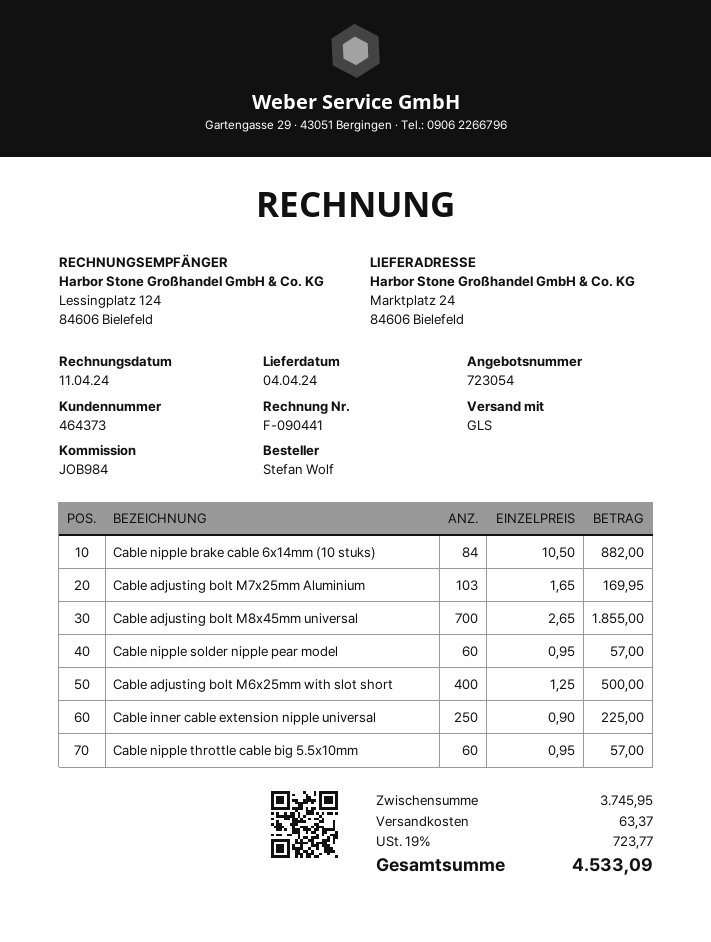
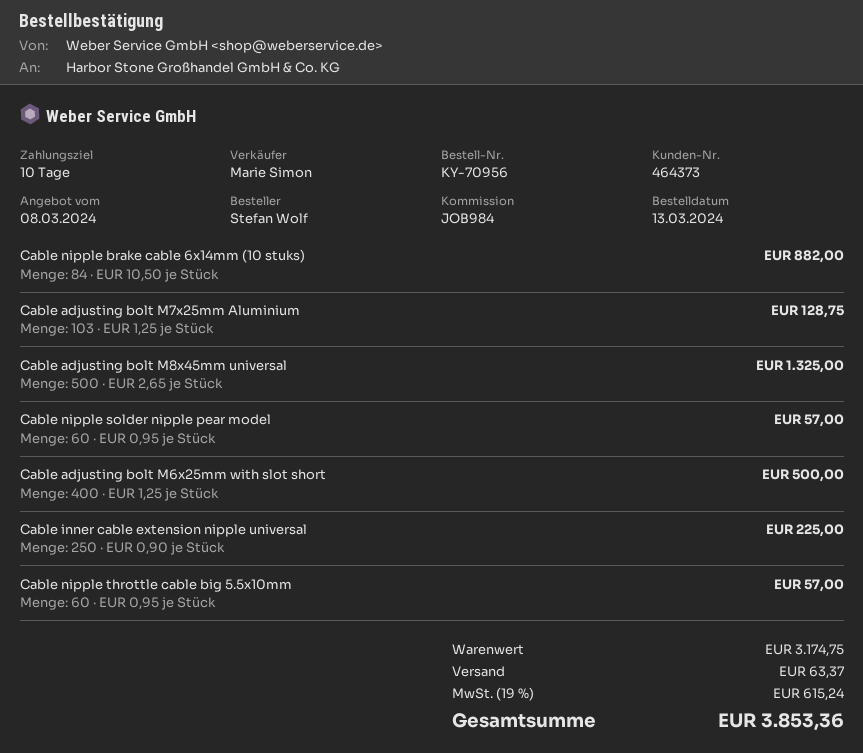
Cable adjusting bolt M7x25mm Aluminium: 103 x 1.65 = 169.95 -> 103 x 1.25 = 128.75
Cable adjusting bolt M8x45mm universal: 700 x 2.65 = 1855.00 -> 500 x 2.65 = 1325.00
subtotal: 3745.95 -> 3174.75
tax: 19% = 723.77 -> 19% = 615.24
total: 4533.09 -> 3853.36

